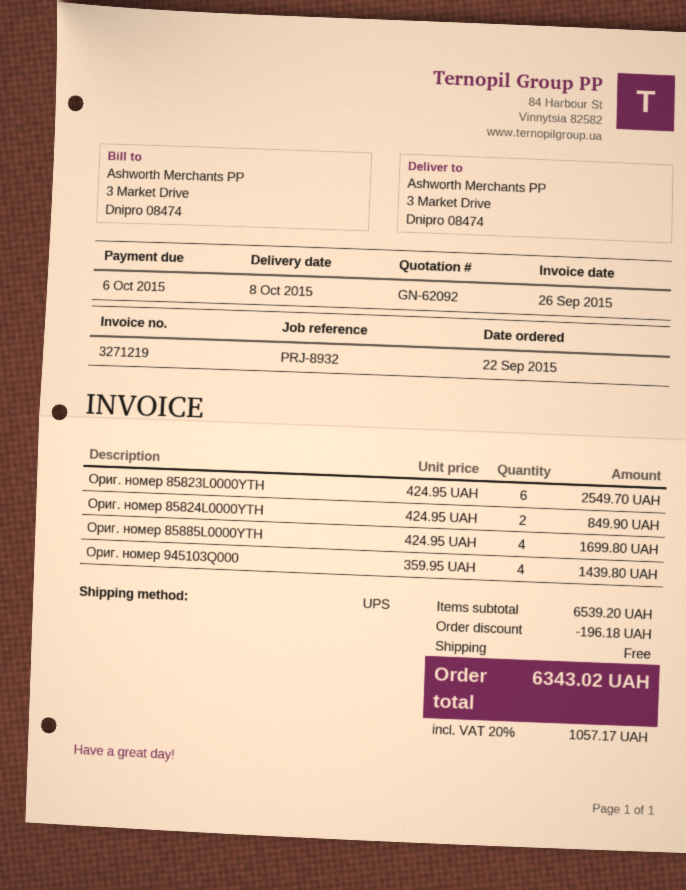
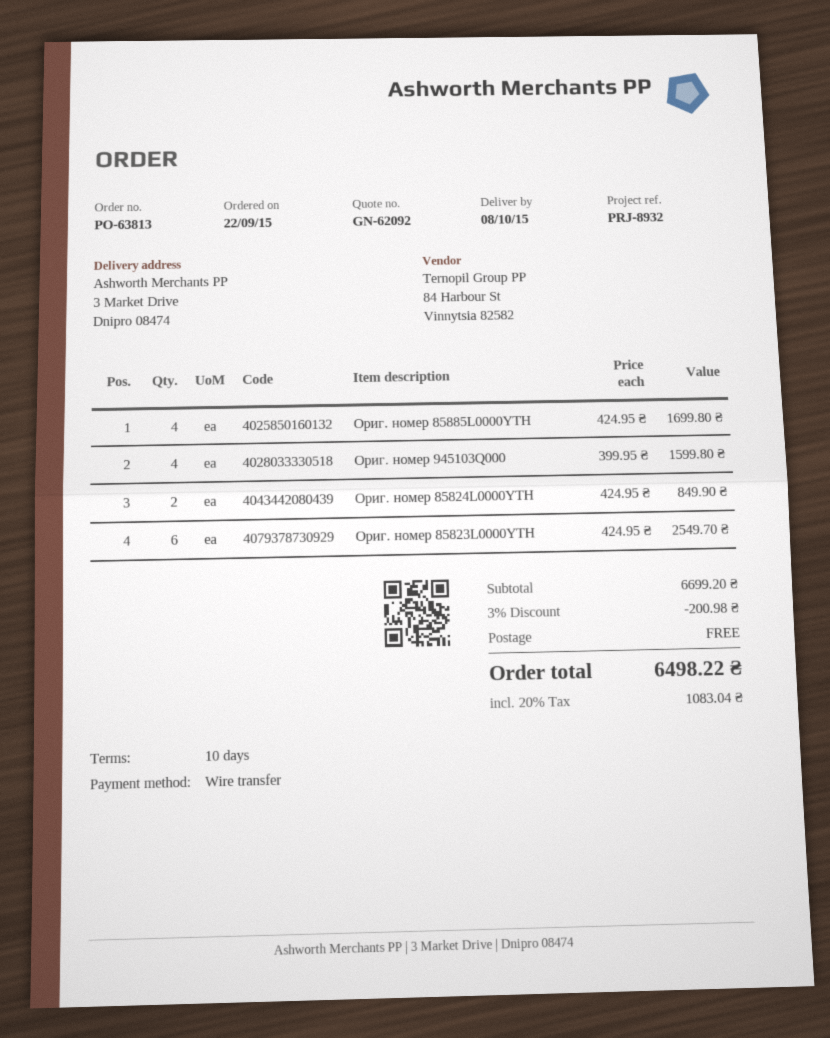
Ориг. номер 945103Q000: 4 x 359.95 = 1439.80 -> 4 x 399.95 = 1599.80
subtotal: 6539.20 -> 6699.20
discount: 196.18 -> 200.98
tax: 20% = 1057.17 -> 20% = 1083.04
total: 6343.02 -> 6498.22

